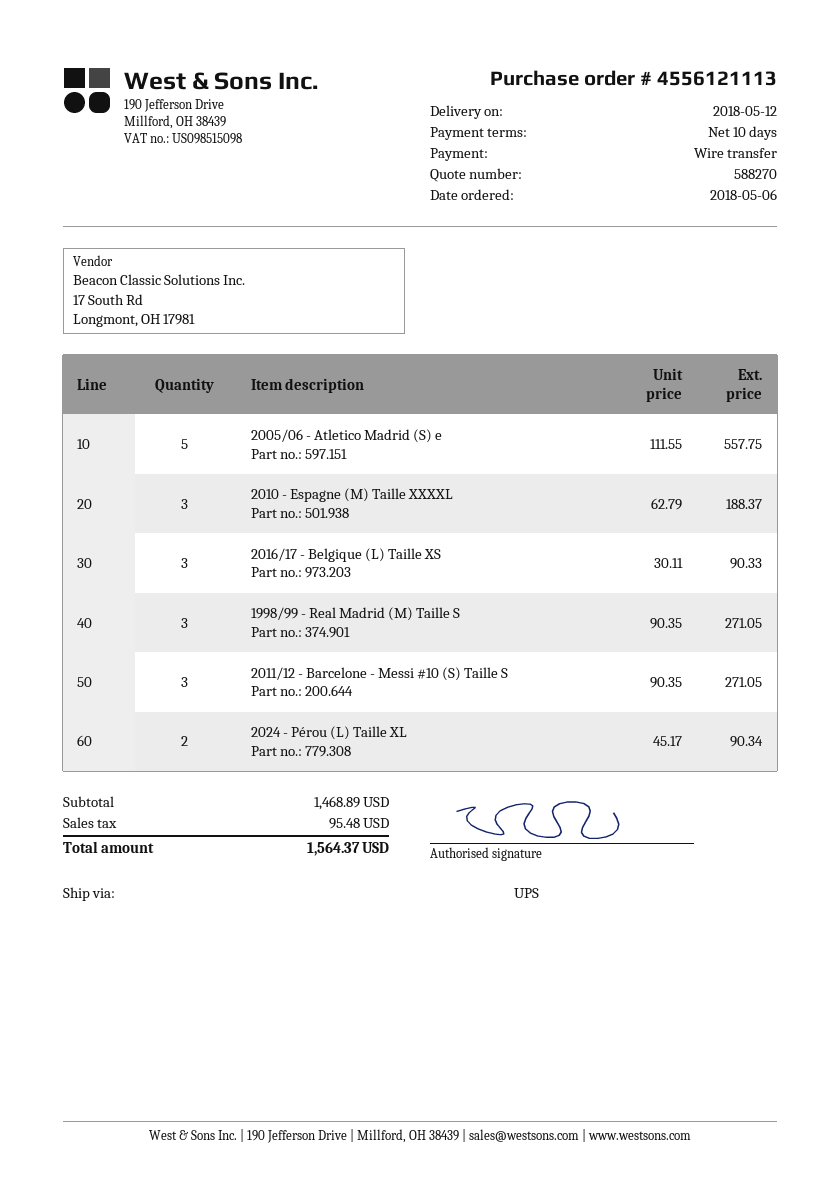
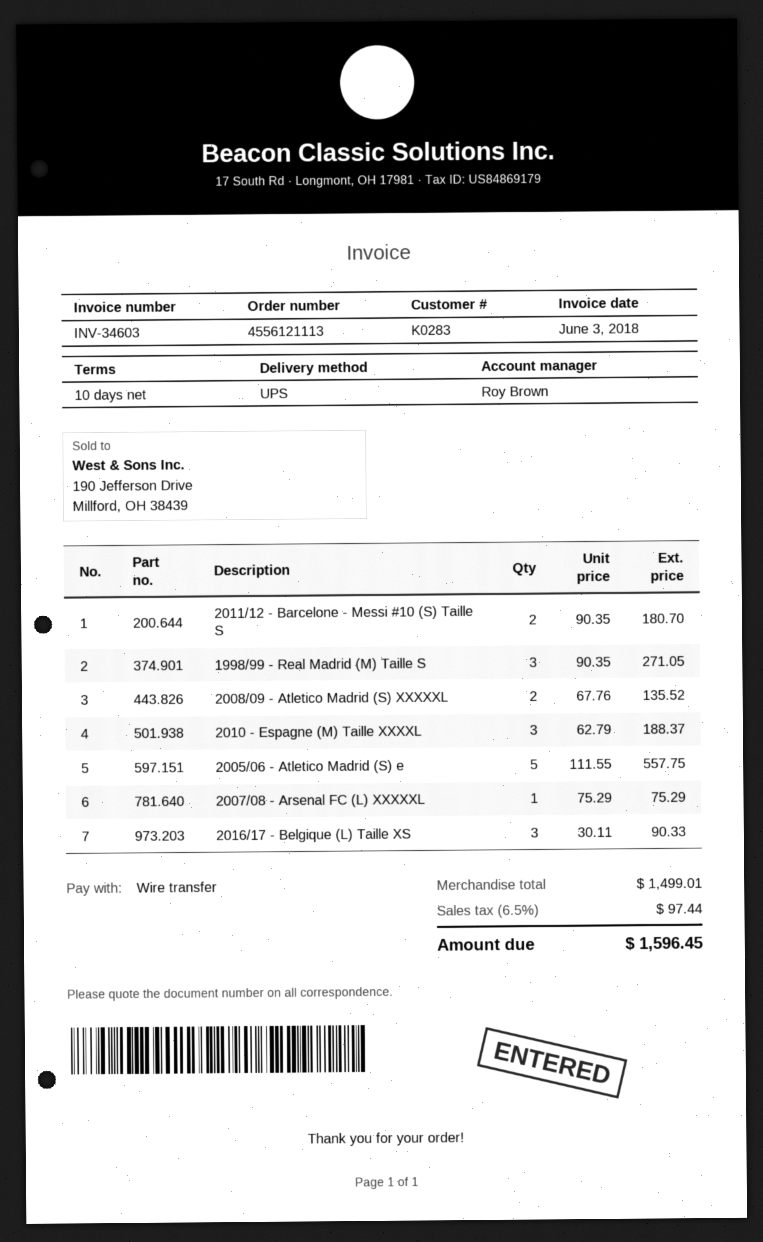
2011/12 - Barcelone - Messi #10 (S) Taille S: 3 x 90.35 = 271.05 -> 2 x 90.35 = 180.70
2024 - Pérou (L) Taille XL: 2 x 45.17 = 90.34 -> none
2008/09 - Atletico Madrid (S) XXXXXL: none -> 2 x 67.76 = 135.52
2007/08 - Arsenal FC (L) XXXXXL: none -> 1 x 75.29 = 75.29
subtotal: 1468.89 -> 1499.01
tax: 95.48 -> 97.44
total: 1564.37 -> 1596.45

